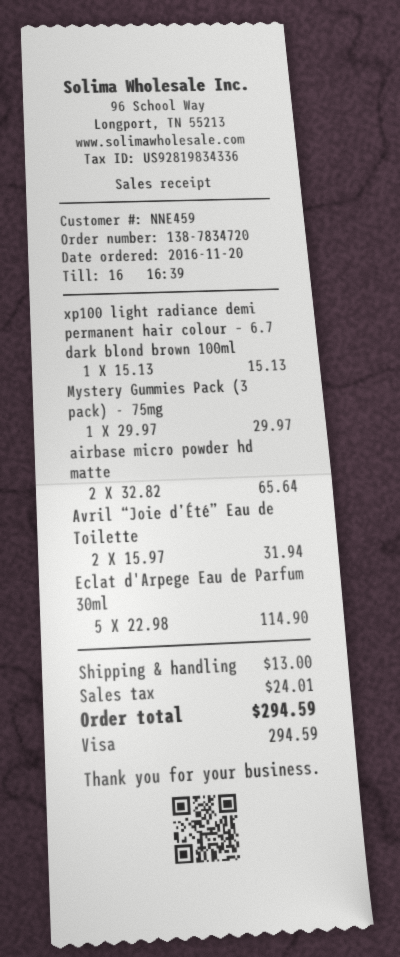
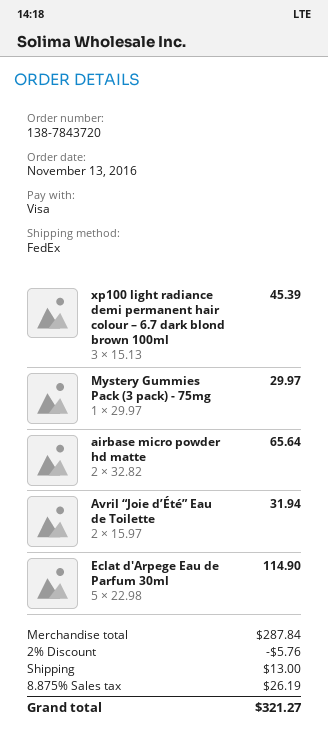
order number: 138-7834720 -> 138-7843720
order date: 2016-11-20 -> 2016-11-13
xp100 light radiance demi permanent hair colour – 6.7 dark blond brown 100ml: 1 x 15.13 = 15.13 -> 3 x 15.13 = 45.39
discount: none -> 2% = 5.76
tax: 24.01 -> 26.19
total: 294.59 -> 321.27

